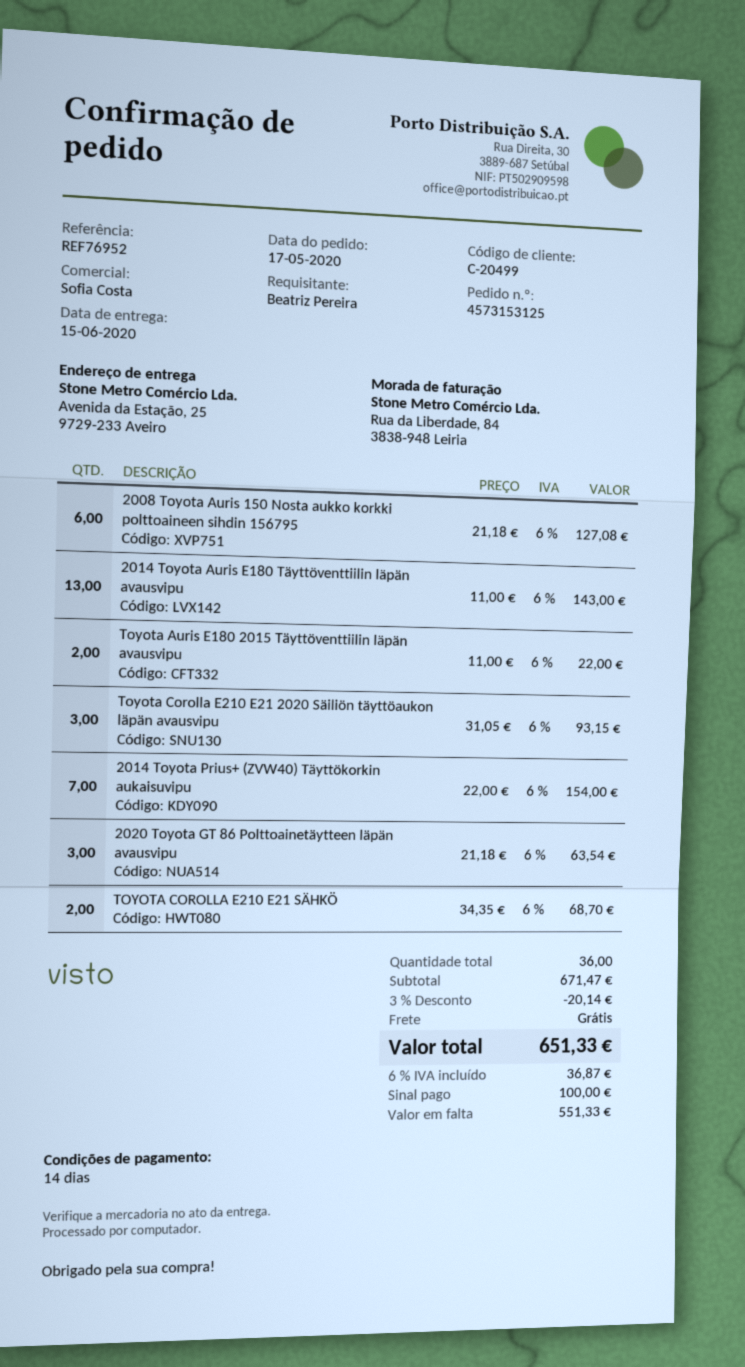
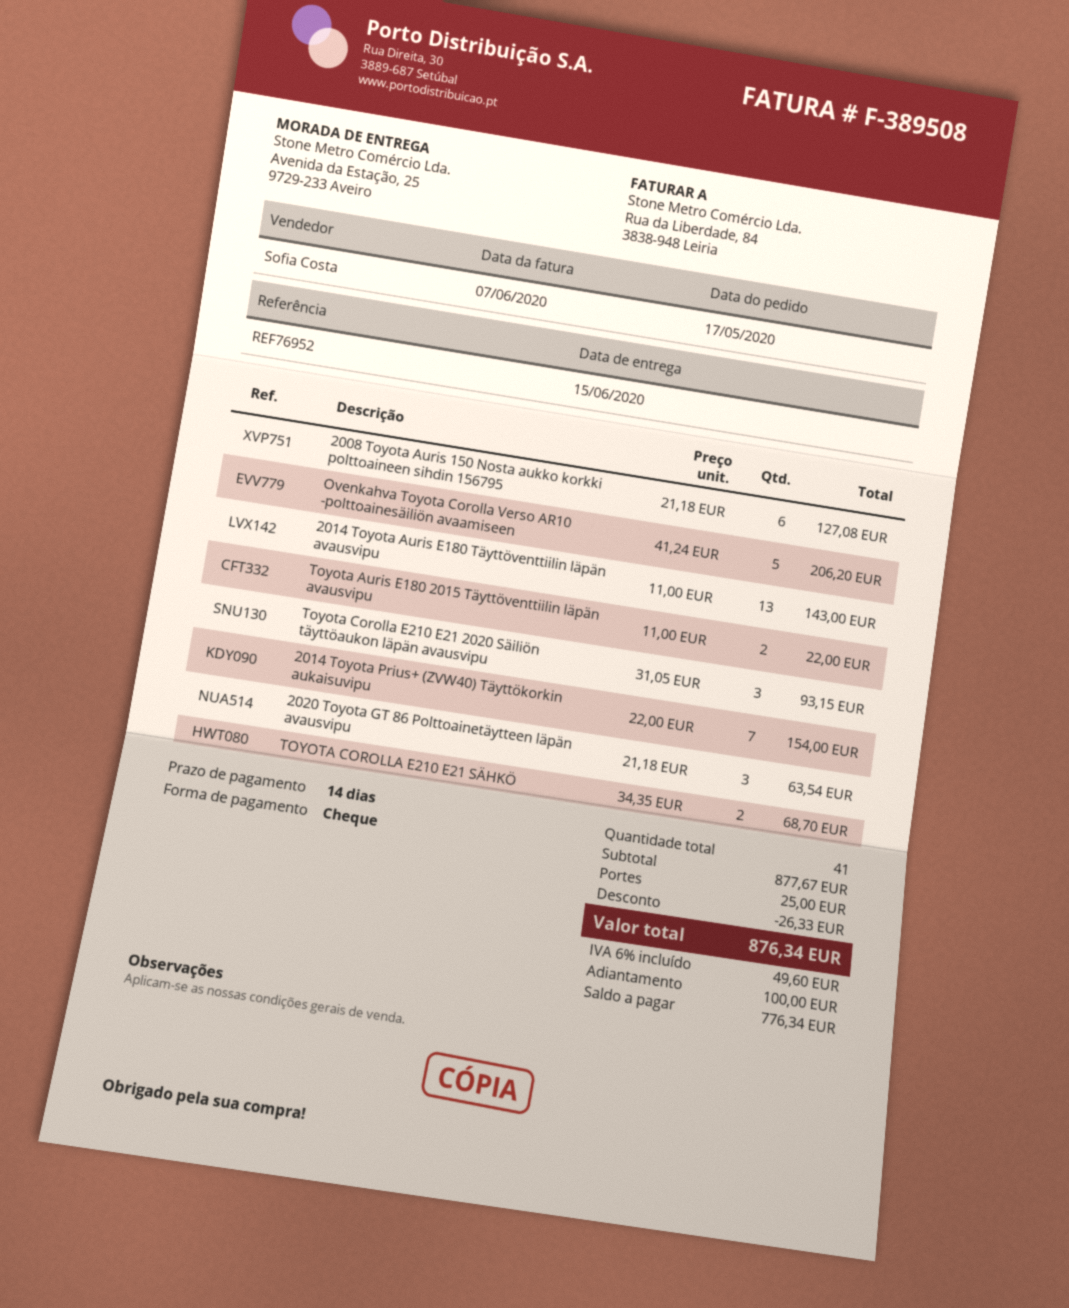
Ovenkahva Toyota Corolla Verso AR10 -polttoainesäiliön avaamiseen: none -> 5 x 41.24 = 206.20
total quantity: 36 -> 41
subtotal: 671.47 -> 877.67
discount: 20.14 -> 26.33
shipping: 0.00 -> 25.00
tax: 6% = 36.87 -> 6% = 49.60
total: 651.33 -> 876.34
balance: 551.33 -> 776.34

